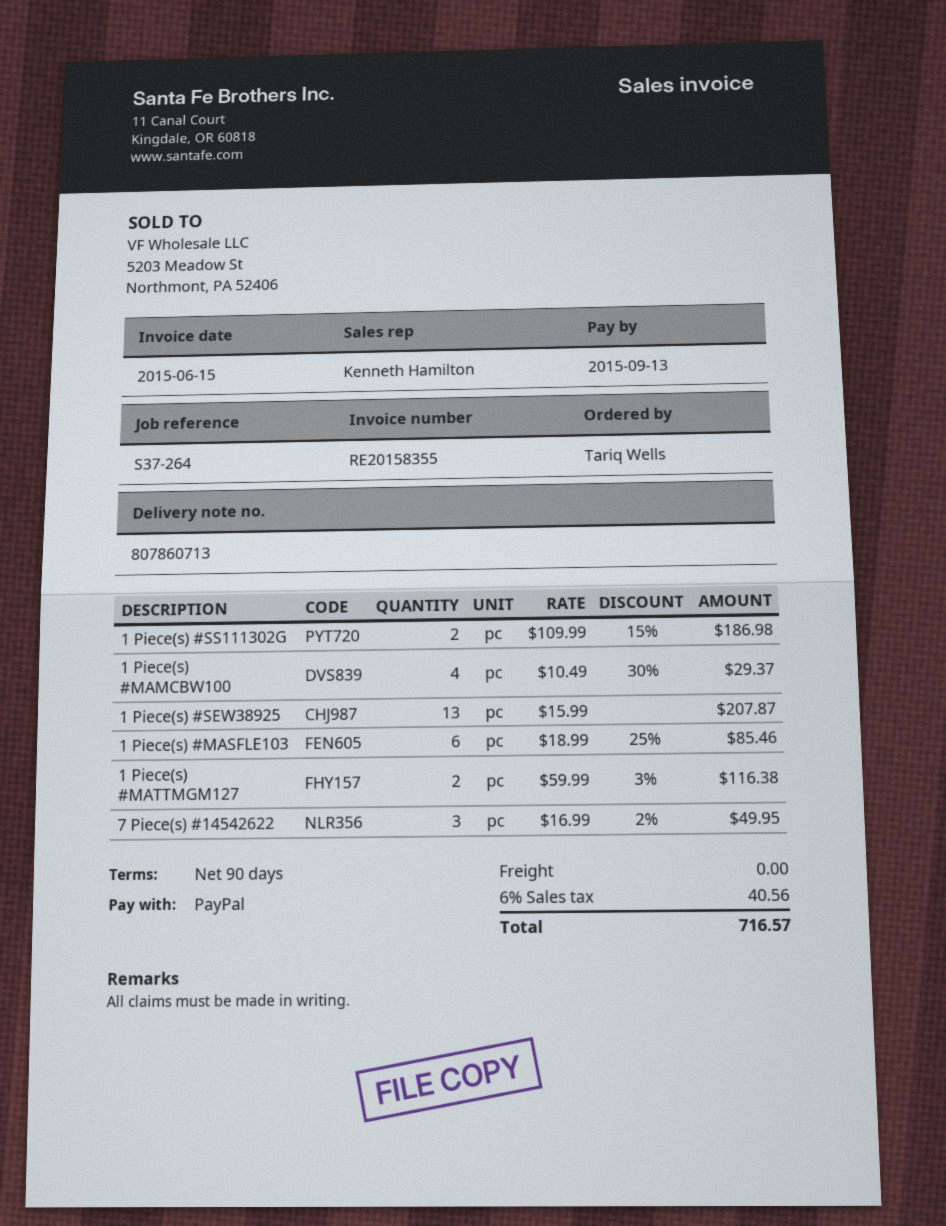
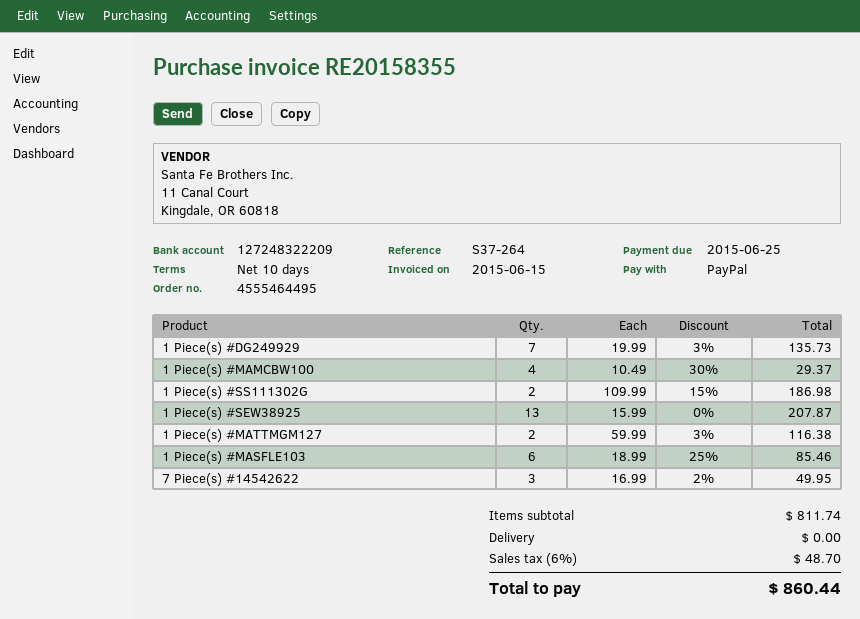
payment terms: 90 days -> 10 days
due date: 2015-09-13 -> 2015-06-25
1 Piece(s) #DG249929: none -> 7 x 19.99 - 3% = 135.73
tax: 6% = 40.56 -> 6% = 48.70
total: 716.57 -> 860.44

